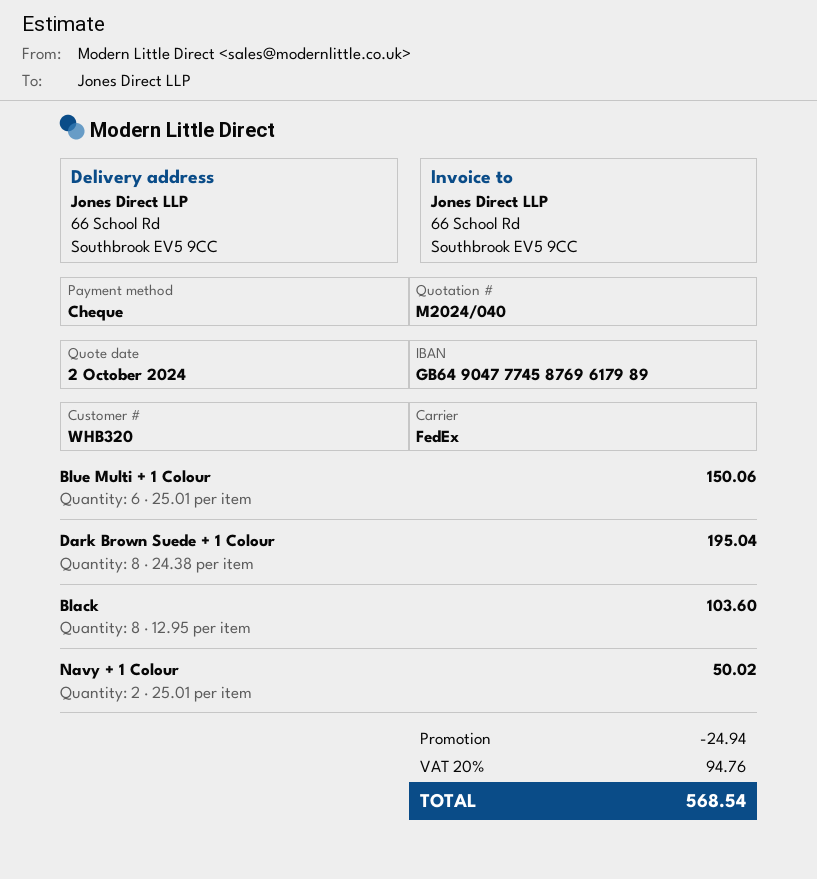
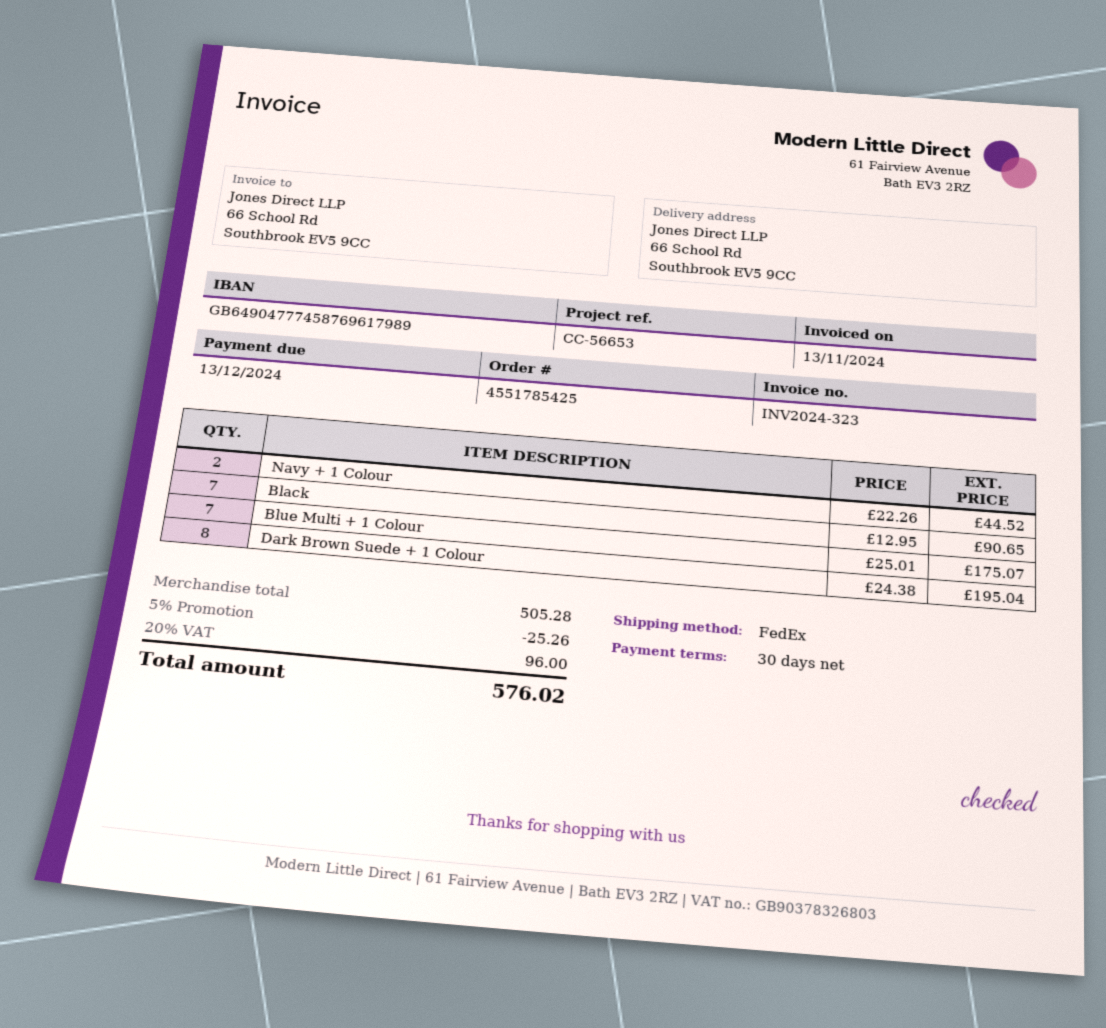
Blue Multi + 1 Colour: 6 x 25.01 = 150.06 -> 7 x 25.01 = 175.07
Black: 8 x 12.95 = 103.60 -> 7 x 12.95 = 90.65
Navy + 1 Colour: 2 x 25.01 = 50.02 -> 2 x 22.26 = 44.52
discount: 24.94 -> 25.26
tax: 20% = 94.76 -> 20% = 96.00
total: 568.54 -> 576.02

